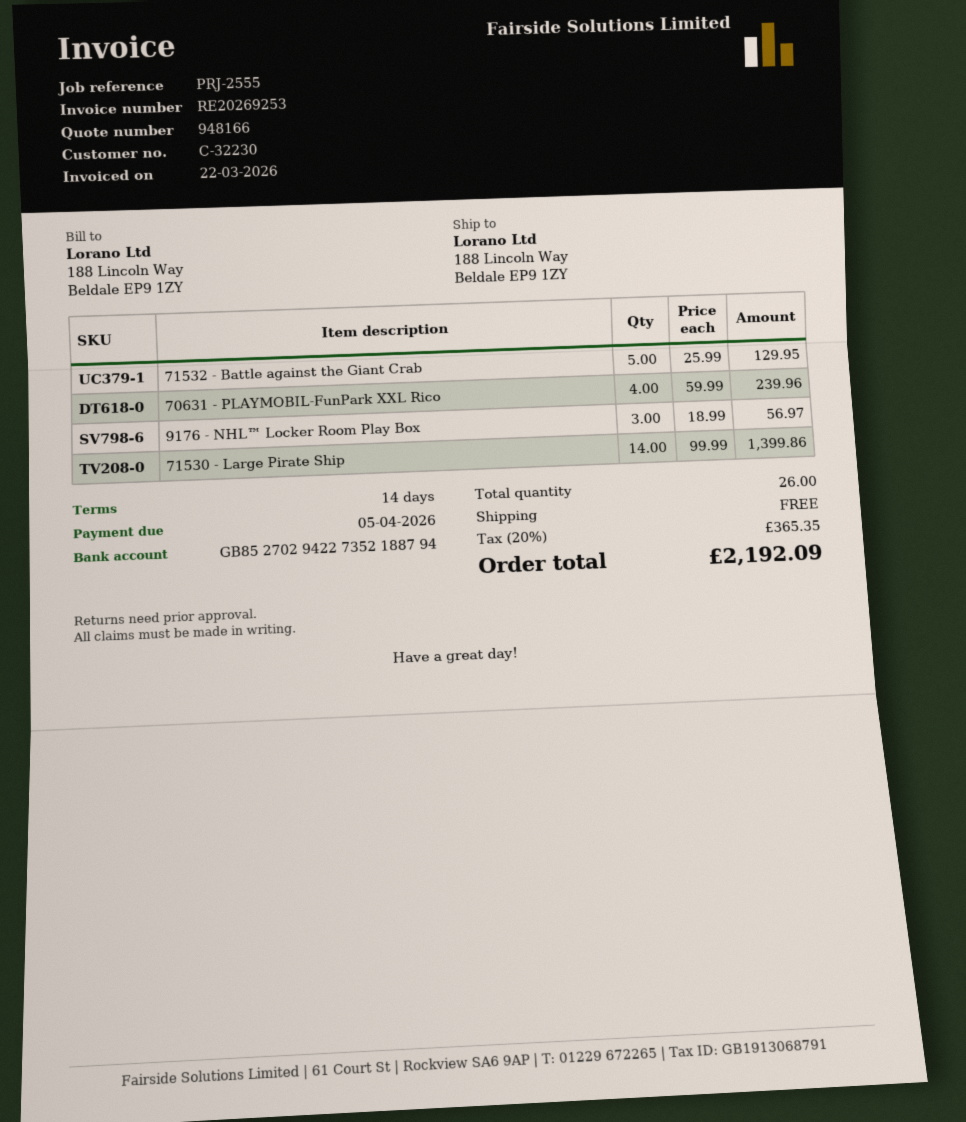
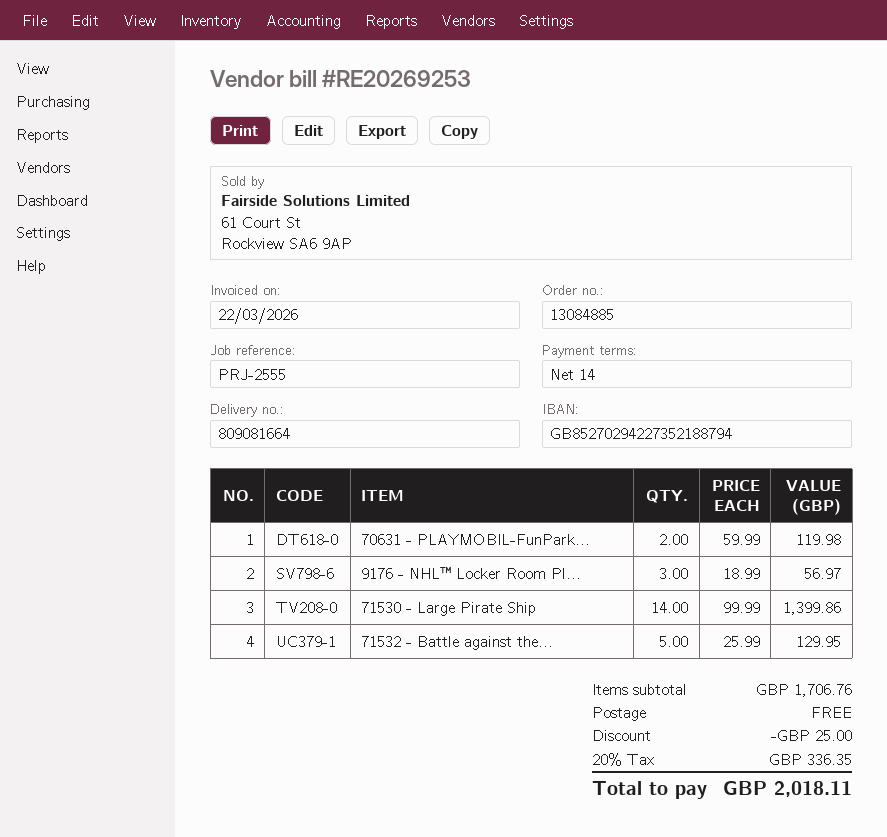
70631 - PLAYMOBIL-FunPark XXL Rico: 4 x 59.99 = 239.96 -> 2 x 59.99 = 119.98
discount: none -> 25.00
tax: 20% = 365.35 -> 20% = 336.35
total: 2192.09 -> 2018.11

